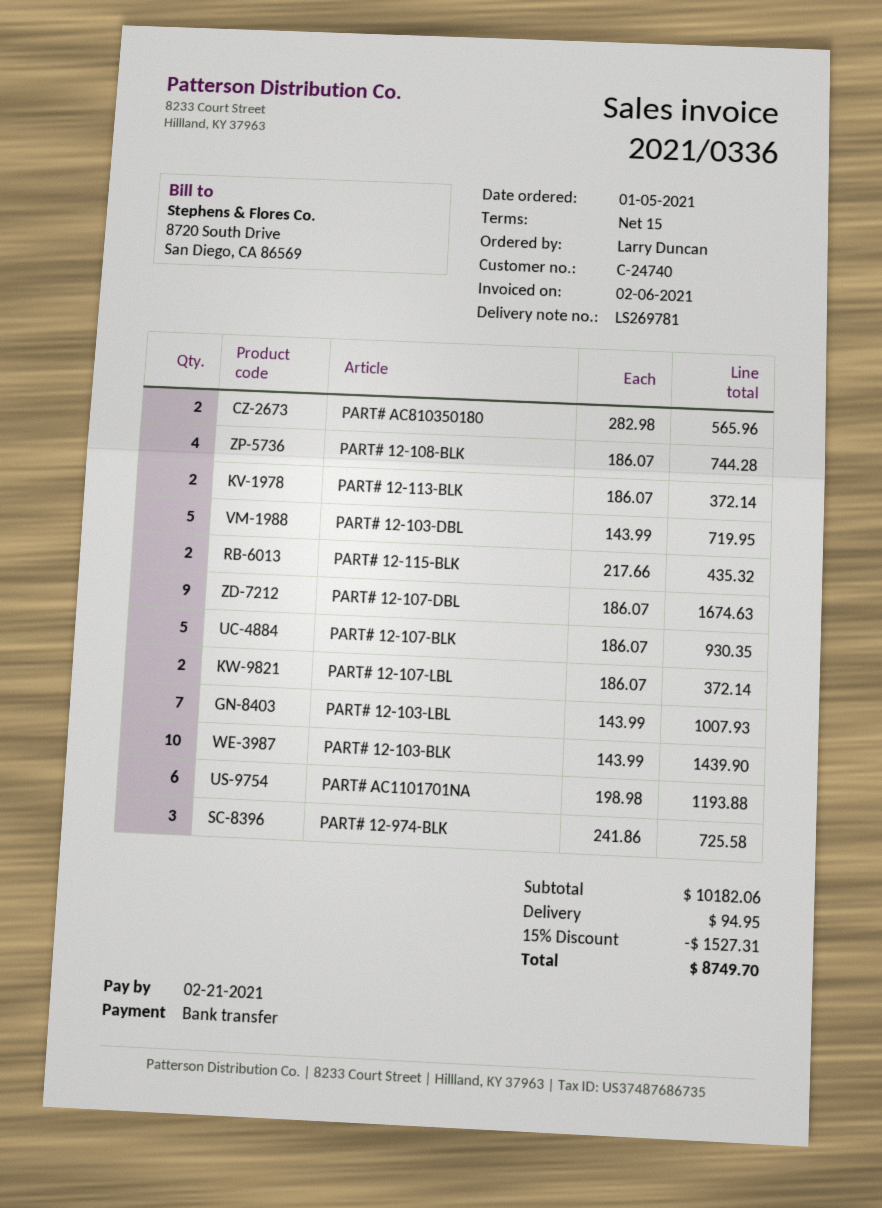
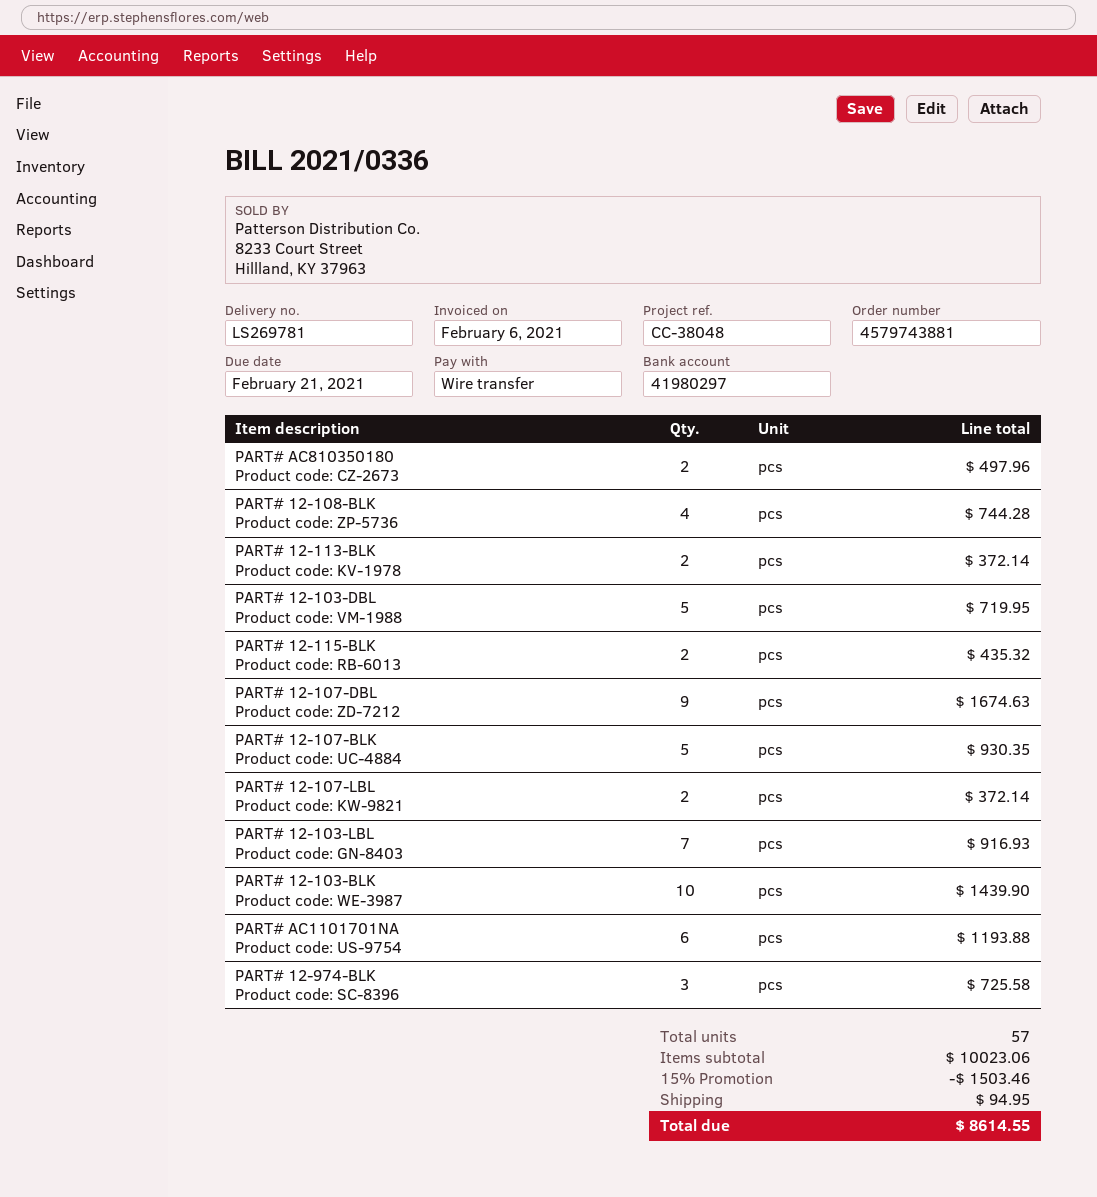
PART# AC810350180: 2 for 565.96 -> 2 for 497.96
PART# 12-103-LBL: 7 for 1007.93 -> 7 for 916.93
subtotal: 10182.06 -> 10023.06
discount: 15% = 1527.31 -> 15% = 1503.46
total: 8749.70 -> 8614.55

